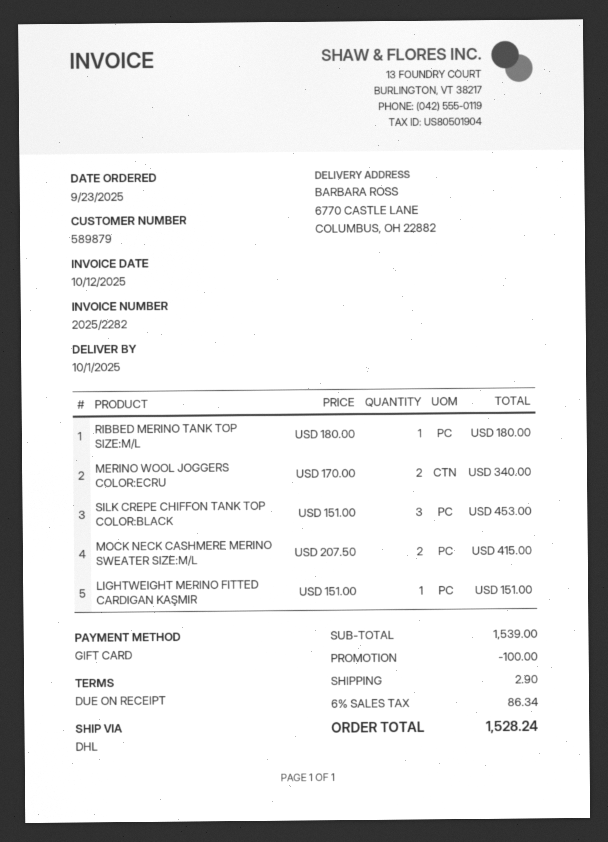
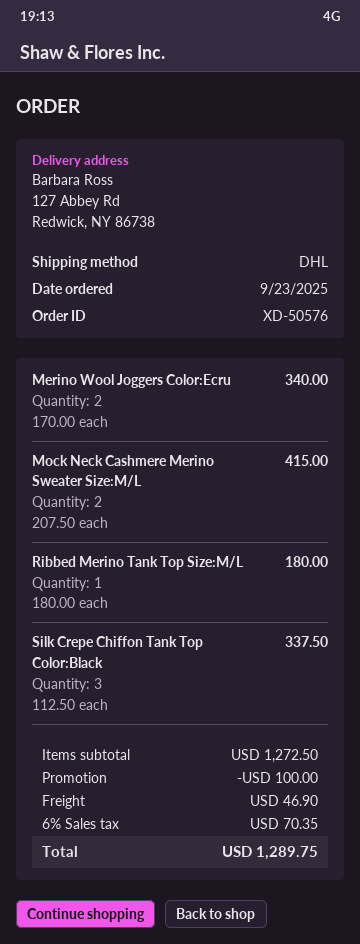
ship to: 6770 CASTLE LANE, COLUMBUS, OH 22882 -> 127 Abbey Rd, Redwick, NY 86738
SILK CREPE CHIFFON TANK TOP COLOR:BLACK: 3 x 151.00 = 453.00 -> 3 x 112.50 = 337.50
LIGHTWEIGHT MERINO FITTED CARDIGAN KAŞMIR: 1 x 151.00 = 151.00 -> none
subtotal: 1539.00 -> 1272.50
shipping: 2.90 -> 46.90
tax: 6% = 86.34 -> 6% = 70.35
total: 1528.24 -> 1289.75

